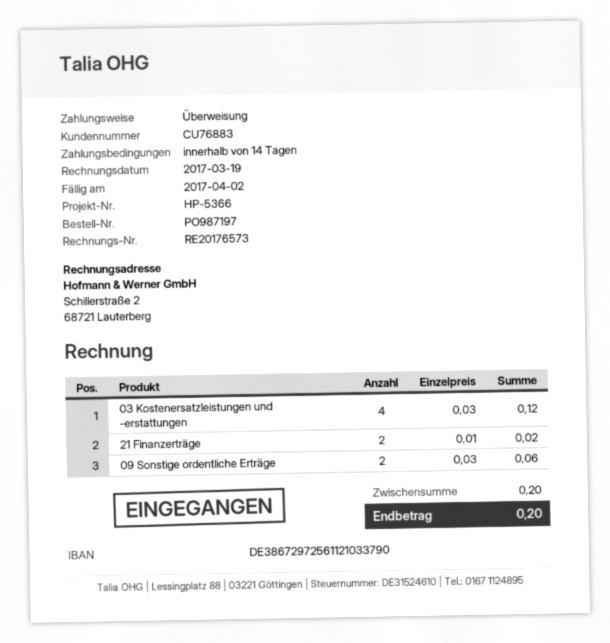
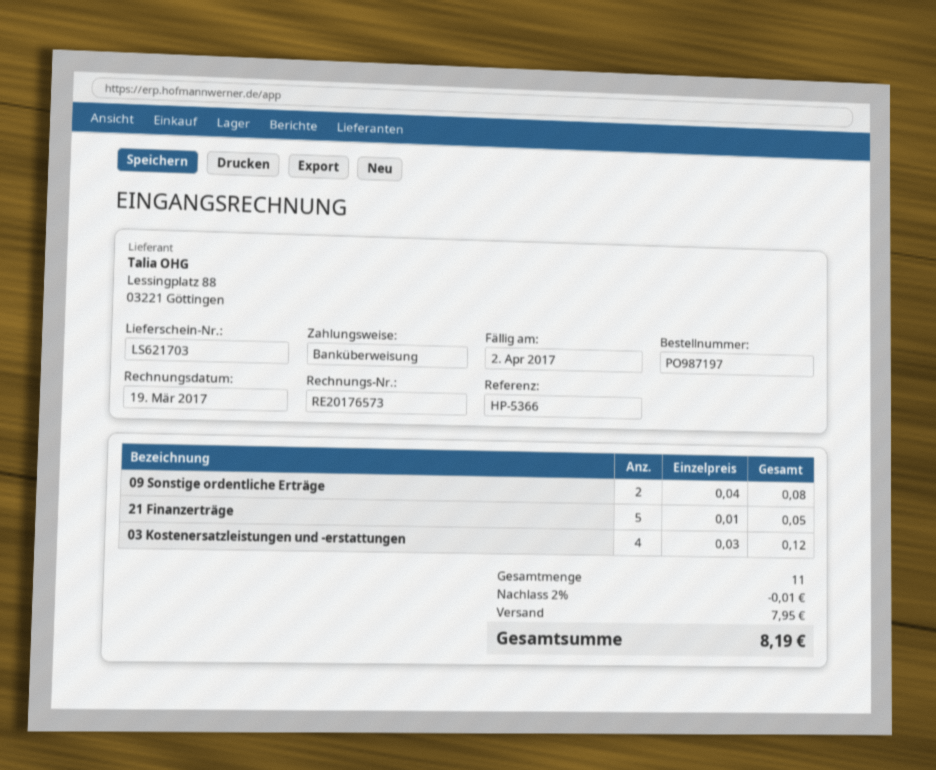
21 Finanzerträge: 2 x 0.01 = 0.02 -> 5 x 0.01 = 0.05
09 Sonstige ordentliche Erträge: 2 x 0.03 = 0.06 -> 2 x 0.04 = 0.08
discount: none -> 2% = 0.01
shipping: none -> 7.95
total: 0.20 -> 8.19

